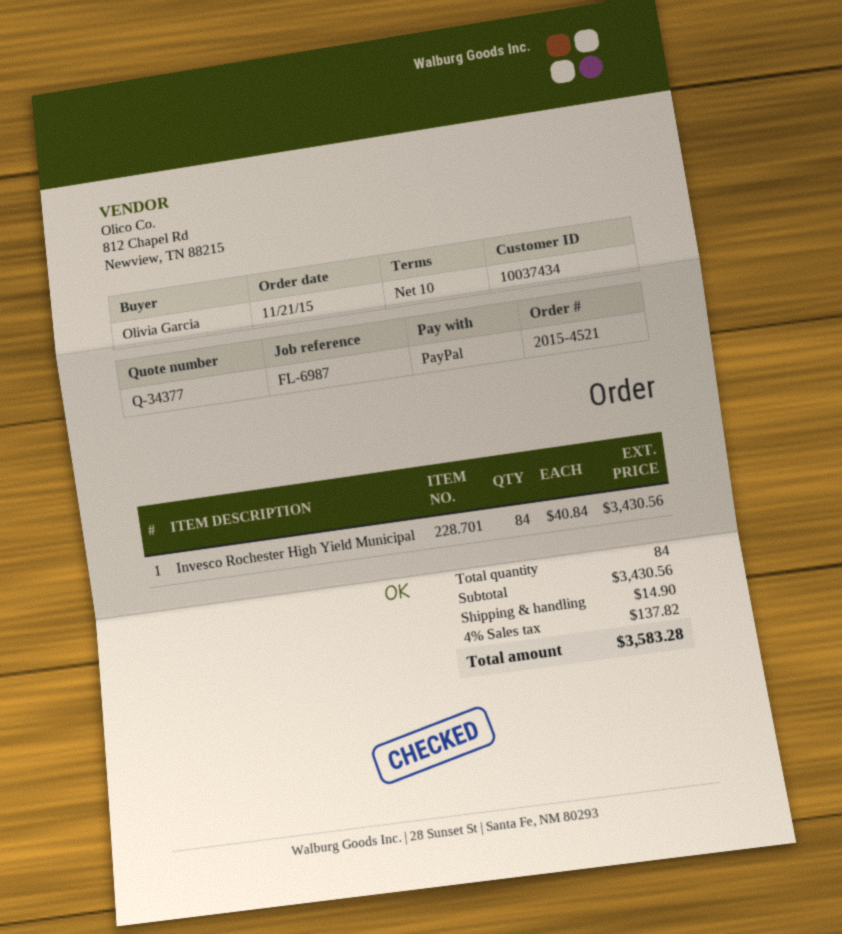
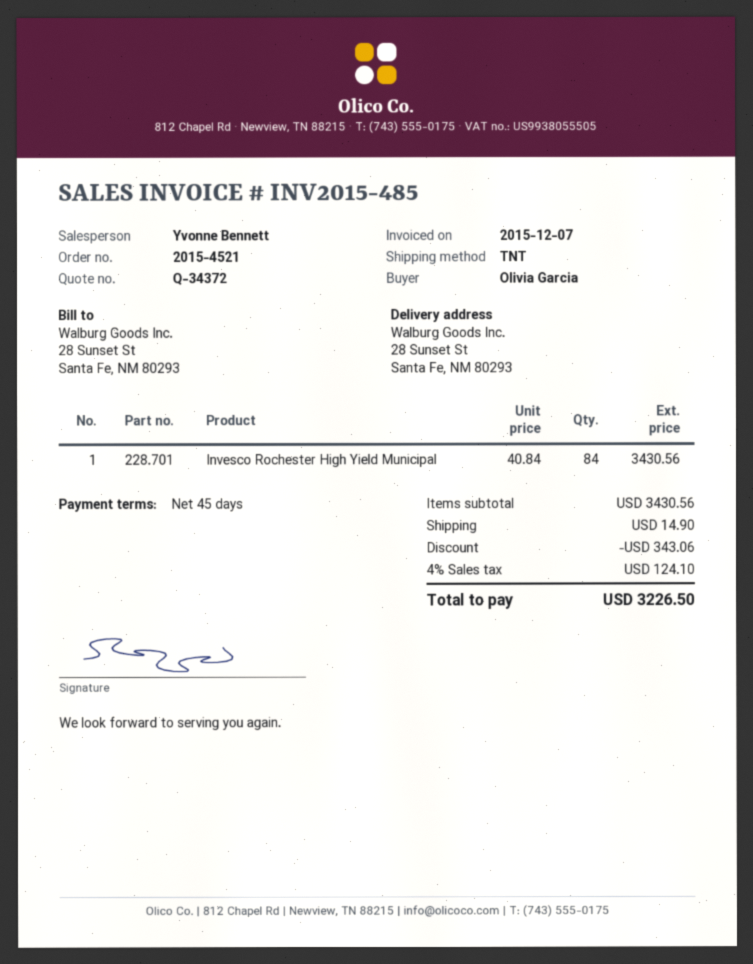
quote number: Q-34377 -> Q-34372
payment terms: 10 days -> 45 days
discount: none -> 343.06
tax: 4% = 137.82 -> 4% = 124.10
total: 3583.28 -> 3226.50

